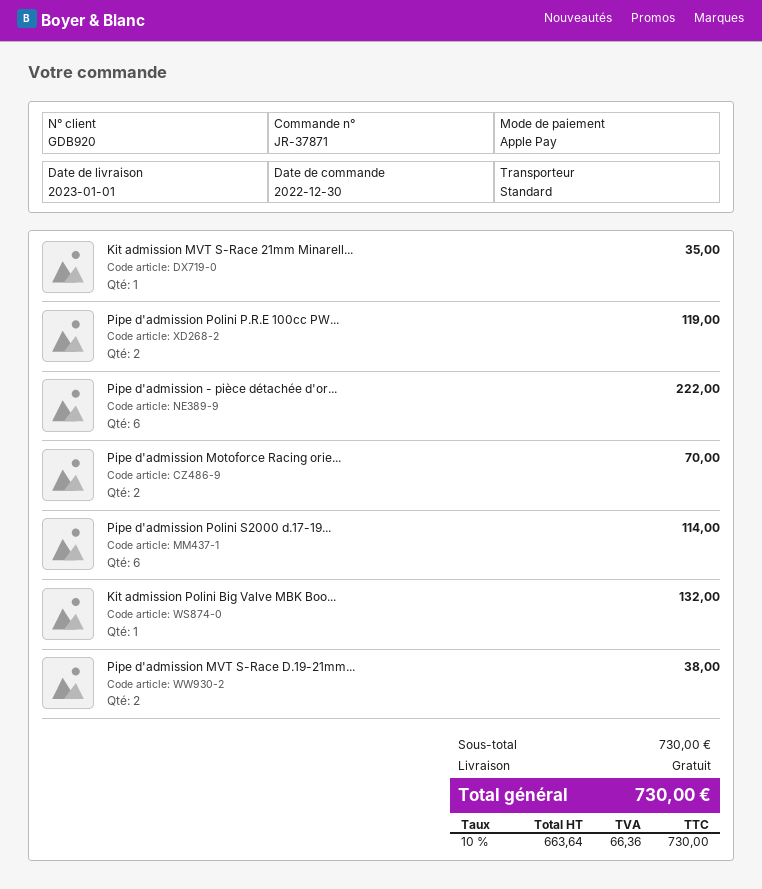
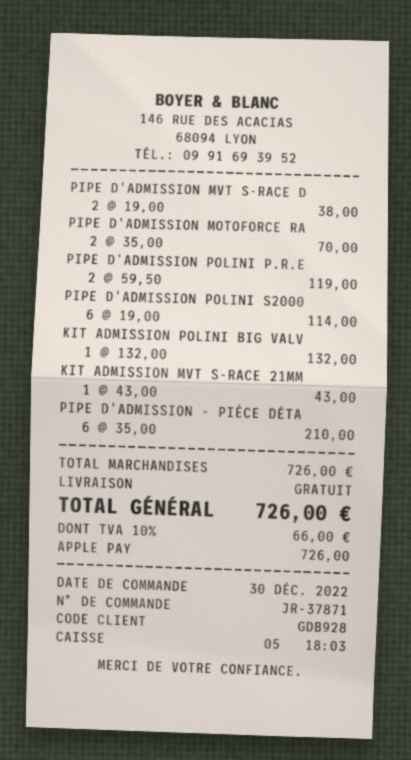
customer number: GDB920 -> GDB928
Kit admission MVT S-Race 21mm Minarell...: 1 for 35.00 -> 1 for 43.00
Pipe d'admission - pièce détachée d'or...: 6 for 222.00 -> 6 for 210.00
subtotal: 730.00 -> 726.00
tax: 10% = 66.36 -> 10% = 66.00
total: 730.00 -> 726.00

